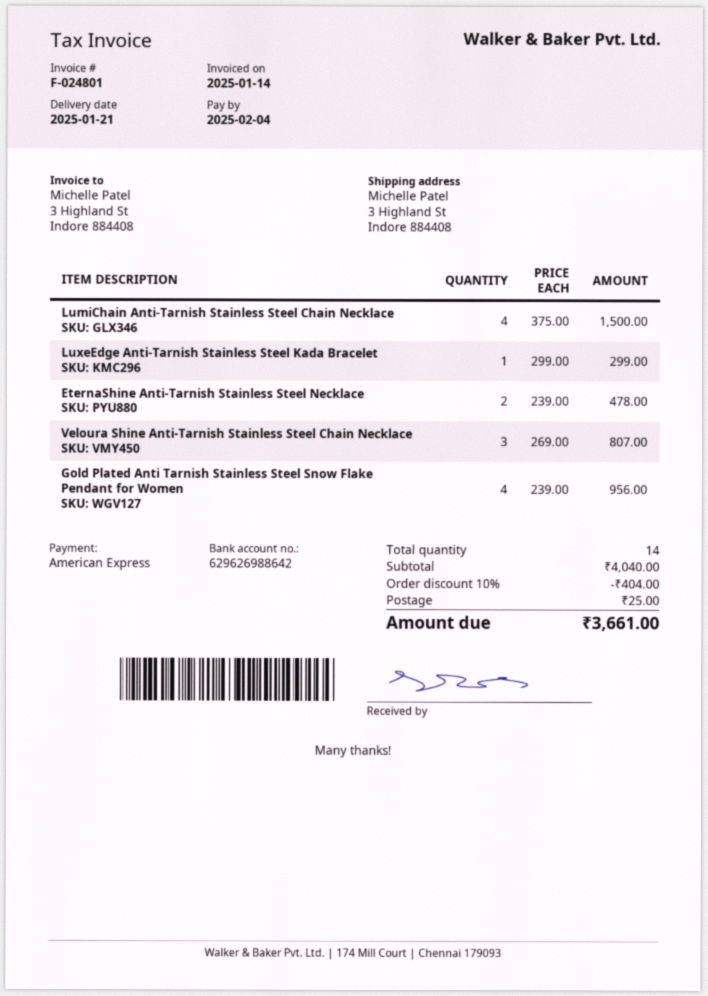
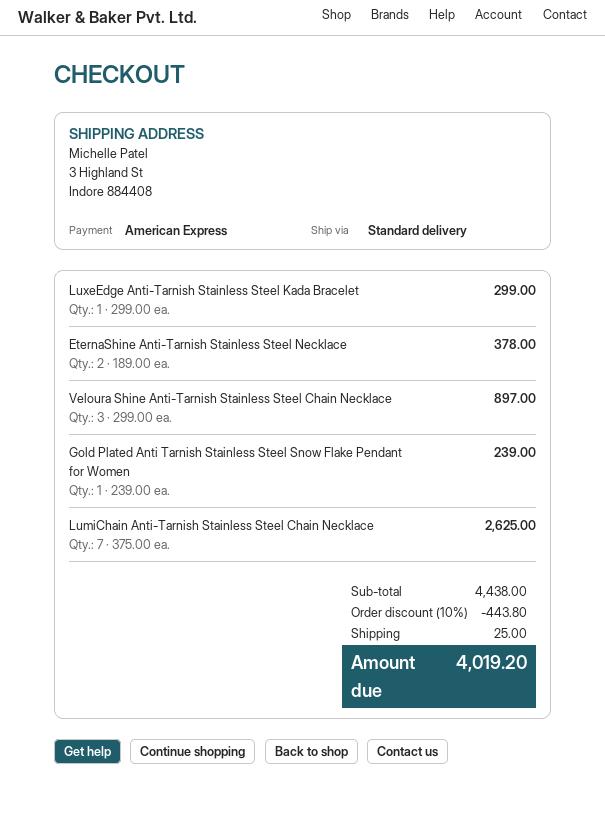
LumiChain Anti-Tarnish Stainless Steel Chain Necklace: 4 x 375.00 = 1500.00 -> 7 x 375.00 = 2625.00
EternaShine Anti-Tarnish Stainless Steel Necklace: 2 x 239.00 = 478.00 -> 2 x 189.00 = 378.00
Veloura Shine Anti-Tarnish Stainless Steel Chain Necklace: 3 x 269.00 = 807.00 -> 3 x 299.00 = 897.00
Gold Plated Anti Tarnish Stainless Steel Snow Flake Pendant for Women: 4 x 239.00 = 956.00 -> 1 x 239.00 = 239.00
subtotal: 4040.00 -> 4438.00
discount: 10% = 404.00 -> 10% = 443.80
total: 3661.00 -> 4019.20

